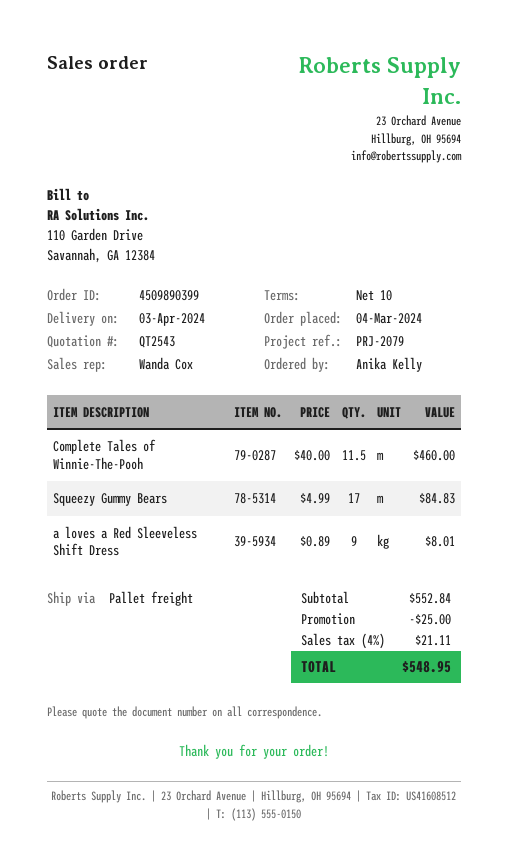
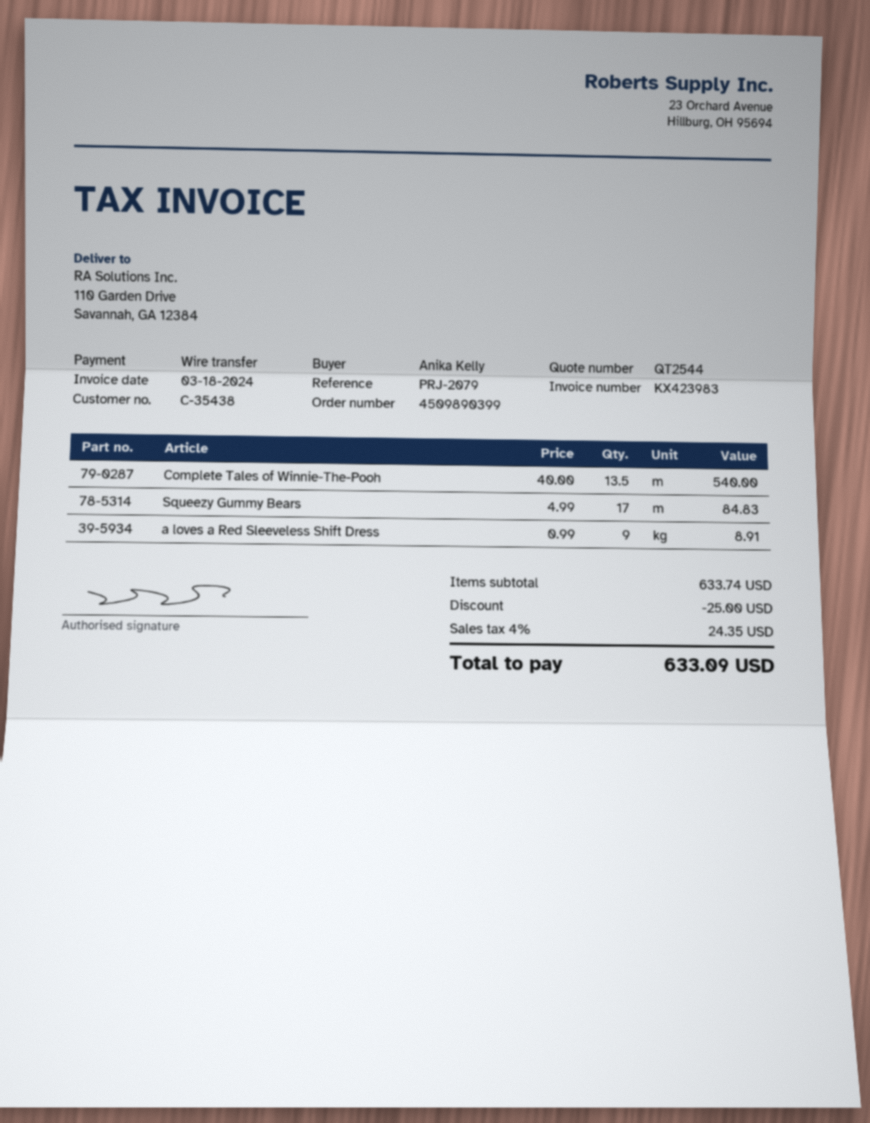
quote number: QT2543 -> QT2544
Complete Tales of Winnie-The-Pooh: 11.5 x 40.00 = 460.00 -> 13.5 x 40.00 = 540.00
a loves a Red Sleeveless Shift Dress: 9 x 0.89 = 8.01 -> 9 x 0.99 = 8.91
subtotal: 552.84 -> 633.74
tax: 4% = 21.11 -> 4% = 24.35
total: 548.95 -> 633.09

